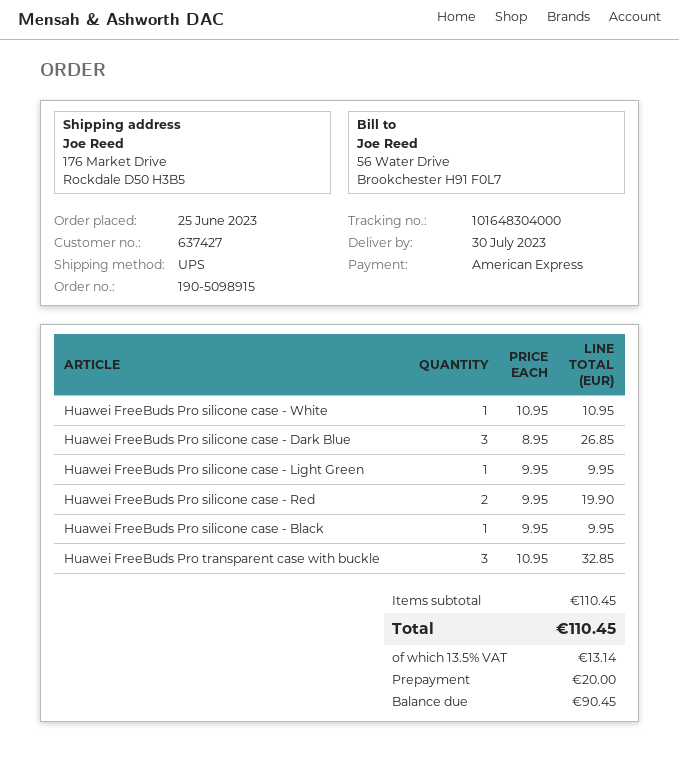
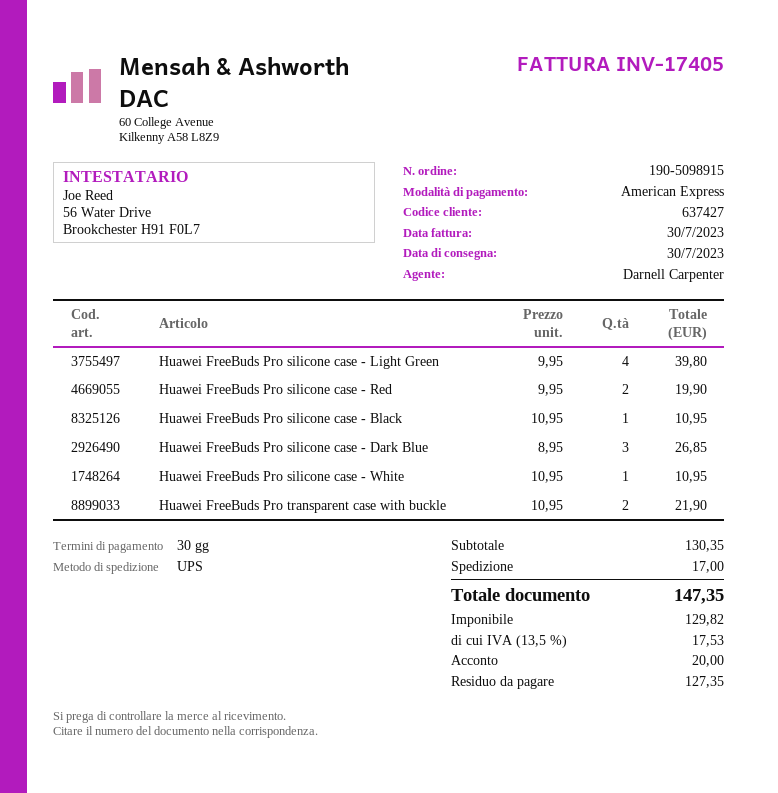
Huawei FreeBuds Pro silicone case - Light Green: 1 x 9.95 = 9.95 -> 4 x 9.95 = 39.80
Huawei FreeBuds Pro silicone case - Black: 1 x 9.95 = 9.95 -> 1 x 10.95 = 10.95
Huawei FreeBuds Pro transparent case with buckle: 3 x 10.95 = 32.85 -> 2 x 10.95 = 21.90
subtotal: 110.45 -> 130.35
shipping: none -> 17.00
tax: 13.5% = 13.14 -> 13.5% = 17.53
total: 110.45 -> 147.35
balance: 90.45 -> 127.35

